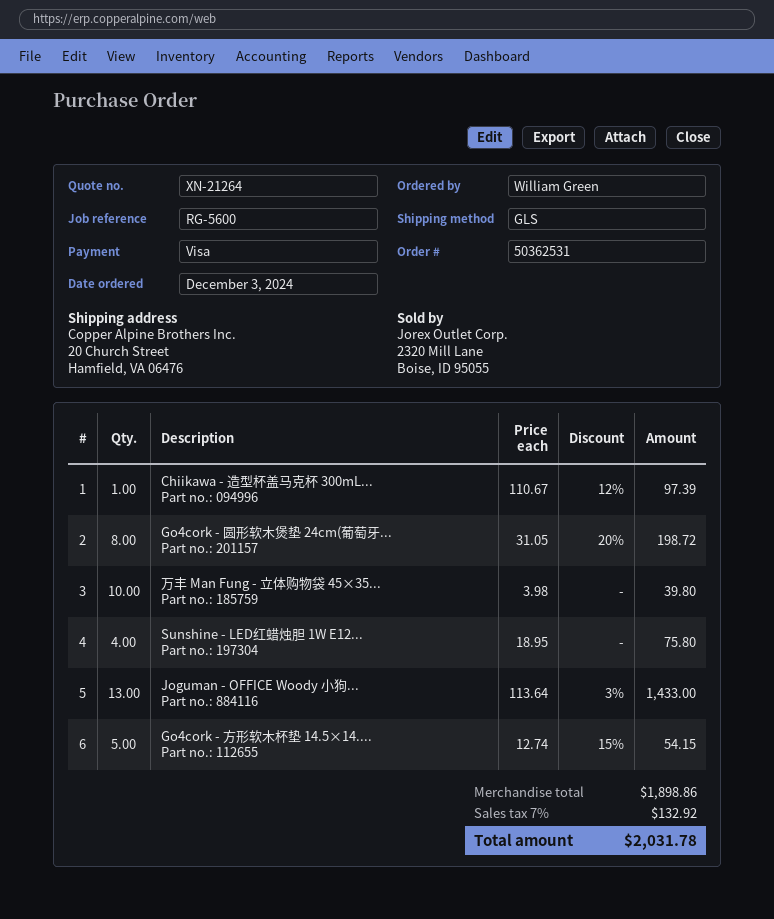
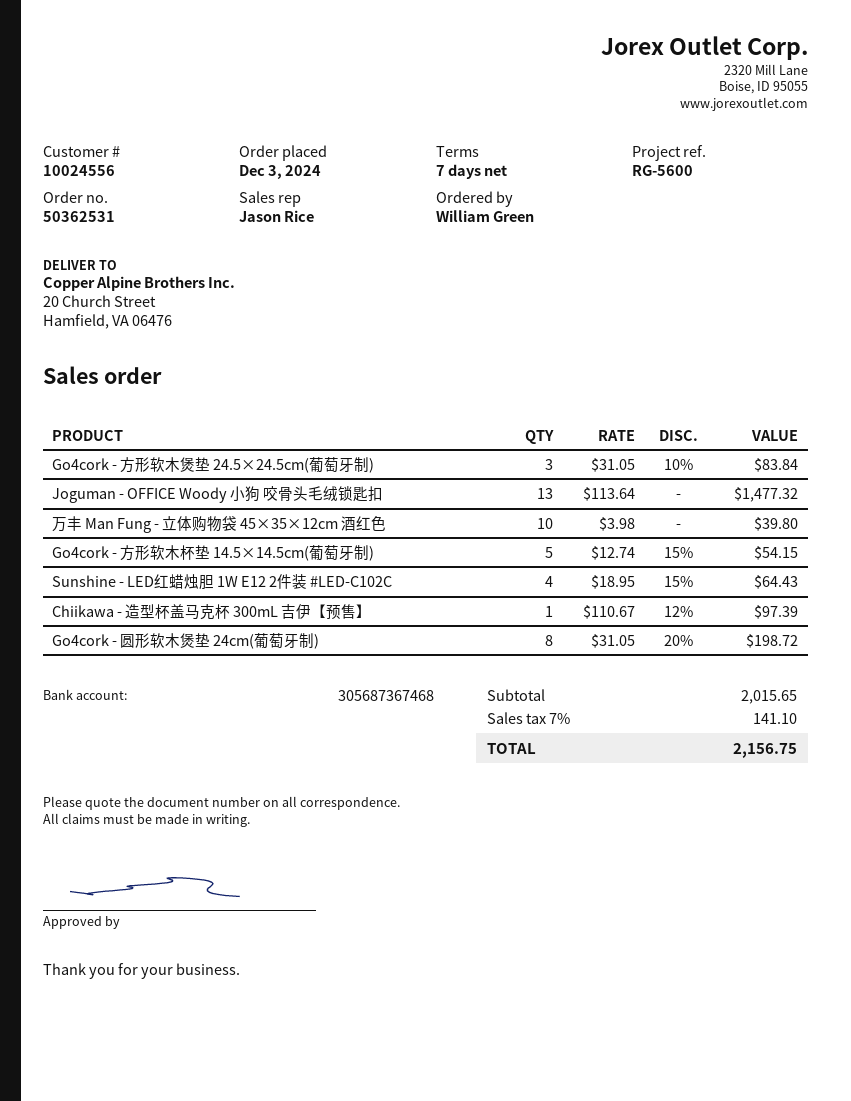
Sunshine - LED红蜡烛胆 1W E12...: 4 x 18.95 = 75.80 -> 4 x 18.95 - 15% = 64.43
Joguman - OFFICE Woody 小狗...: 13 x 113.64 - 3% = 1433.00 -> 13 x 113.64 = 1477.32
Go4cork - 方形软木煲垫 24.5×24.5cm(葡萄牙制): none -> 3 x 31.05 - 10% = 83.84
subtotal: 1898.86 -> 2015.65
tax: 7% = 132.92 -> 7% = 141.10
total: 2031.78 -> 2156.75

